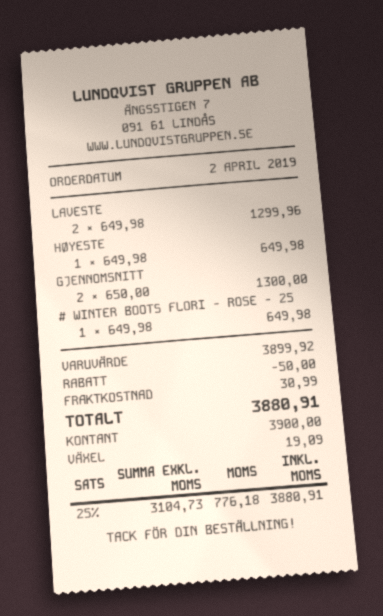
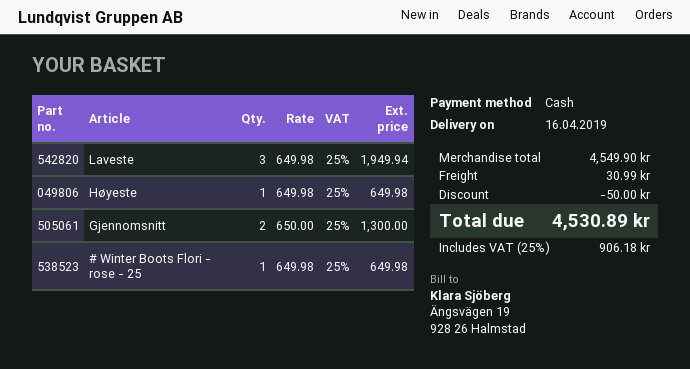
LAVESTE: 2 x 649.98 = 1299.96 -> 3 x 649.98 = 1949.94
subtotal: 3899.92 -> 4549.90
tax: 25% = 776.18 -> 25% = 906.18
total: 3880.91 -> 4530.89

